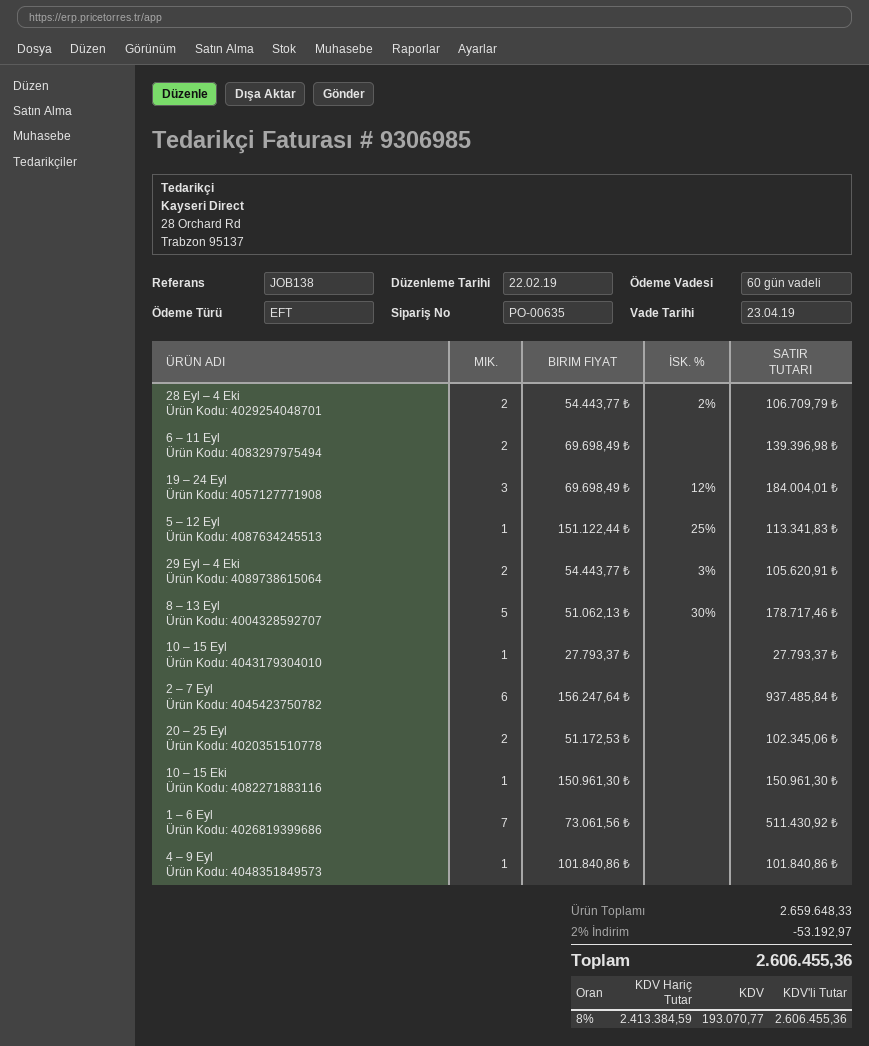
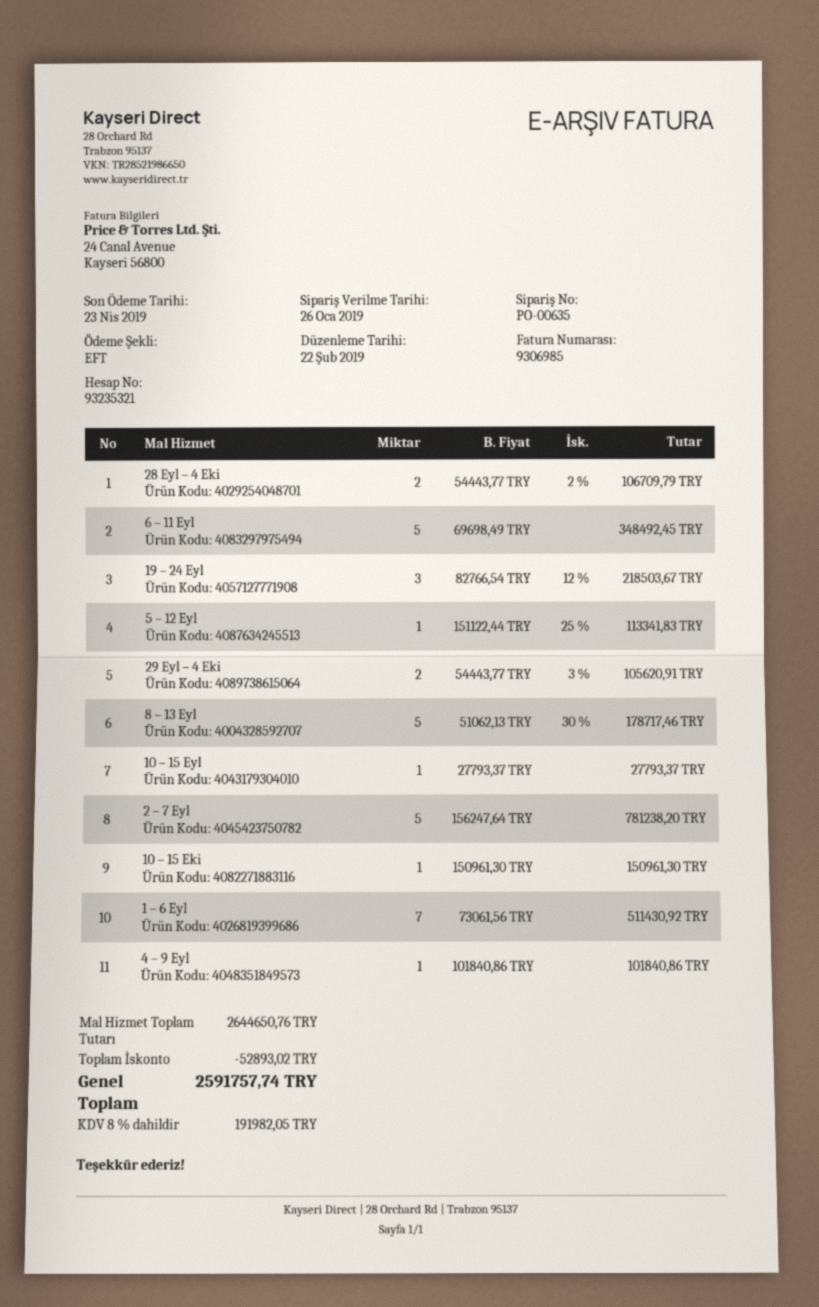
6 – 11 Eyl: 2 x 69698.49 = 139396.98 -> 5 x 69698.49 = 348492.45
19 – 24 Eyl: 3 x 69698.49 - 12% = 184004.01 -> 3 x 82766.54 - 12% = 218503.67
2 – 7 Eyl: 6 x 156247.64 = 937485.84 -> 5 x 156247.64 = 781238.20
20 – 25 Eyl: 2 x 51172.53 = 102345.06 -> none
subtotal: 2659648.33 -> 2644650.76
discount: 53192.97 -> 52893.02
tax: 8% = 193070.77 -> 8% = 191982.05
total: 2606455.36 -> 2591757.74

